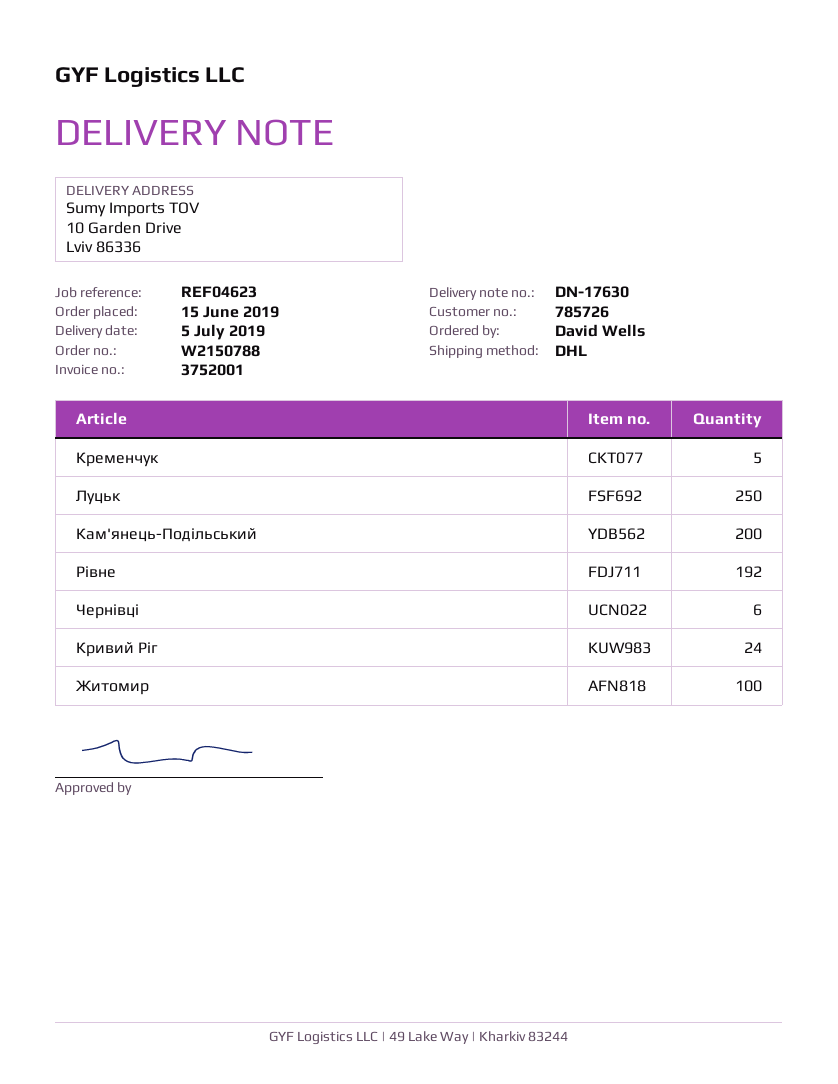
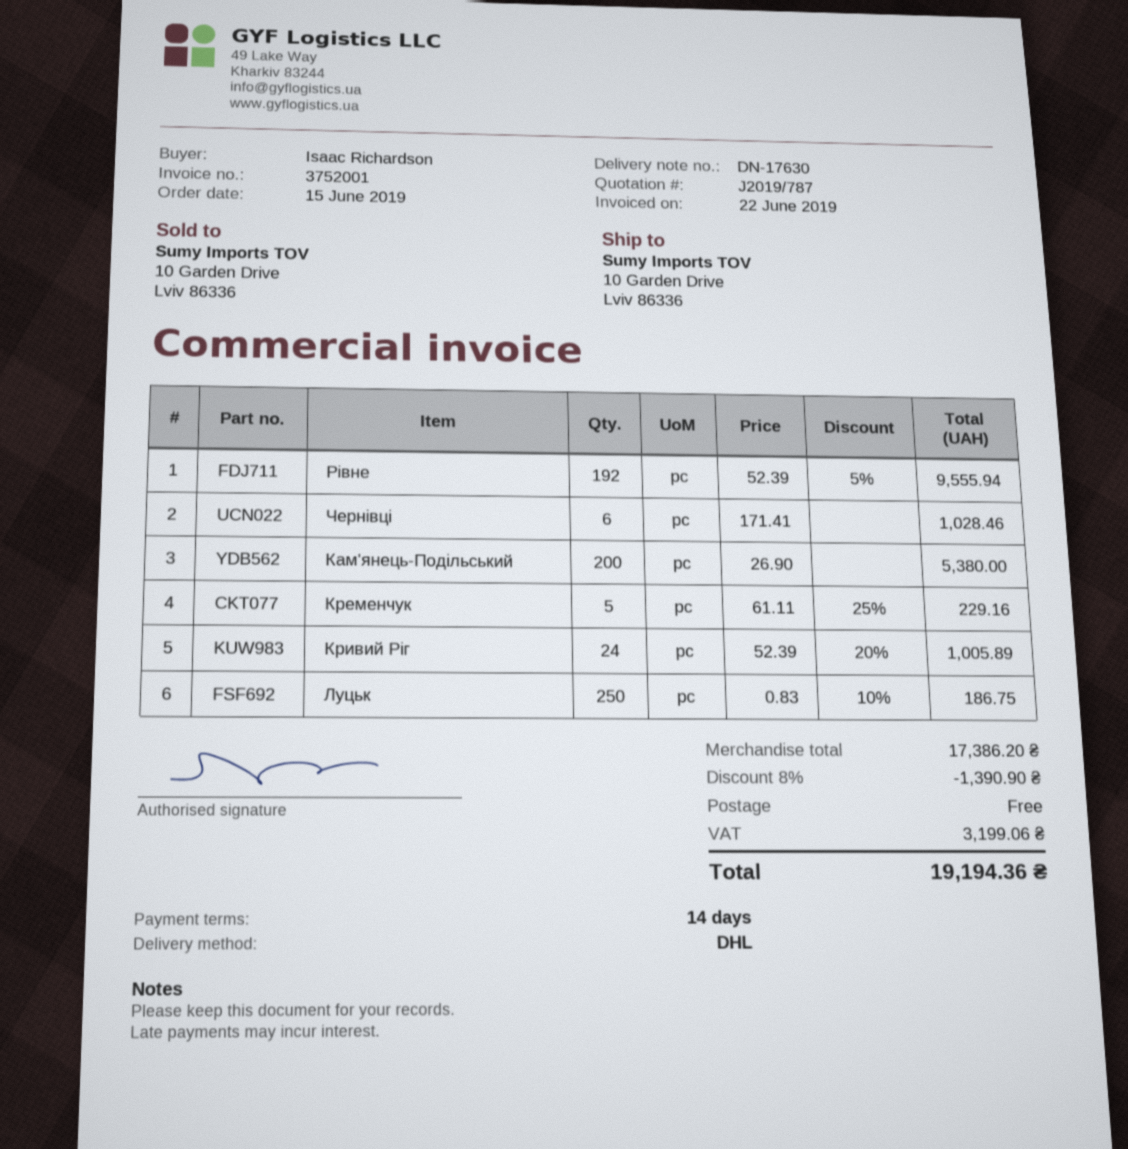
ordered by: David Wells -> Isaac Richardson
Житомир: 100 -> none

